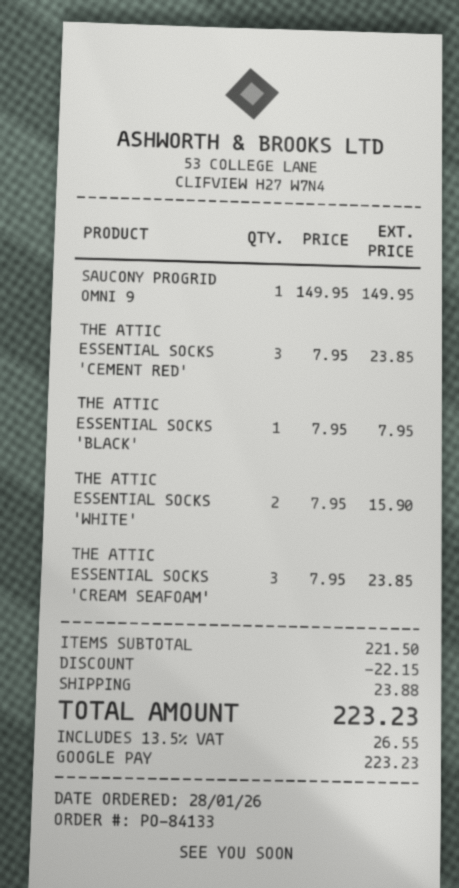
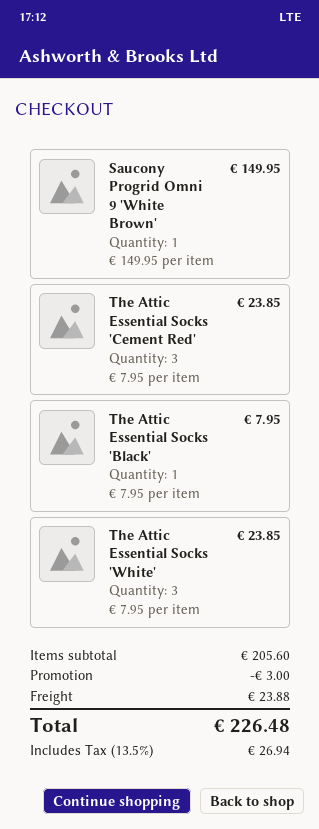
THE ATTIC ESSENTIAL SOCKS 'WHITE': 2 x 7.95 = 15.90 -> 3 x 7.95 = 23.85
THE ATTIC ESSENTIAL SOCKS 'CREAM SEAFOAM': 3 x 7.95 = 23.85 -> none
subtotal: 221.50 -> 205.60
discount: 22.15 -> 3.00
tax: 13.5% = 26.55 -> 13.5% = 26.94
total: 223.23 -> 226.48

